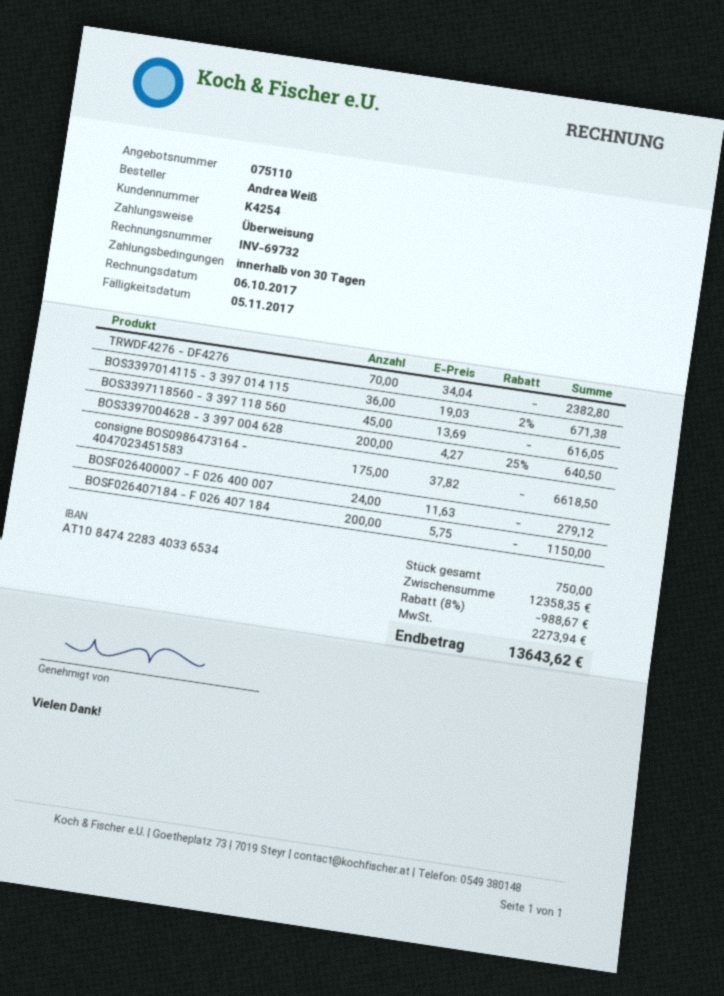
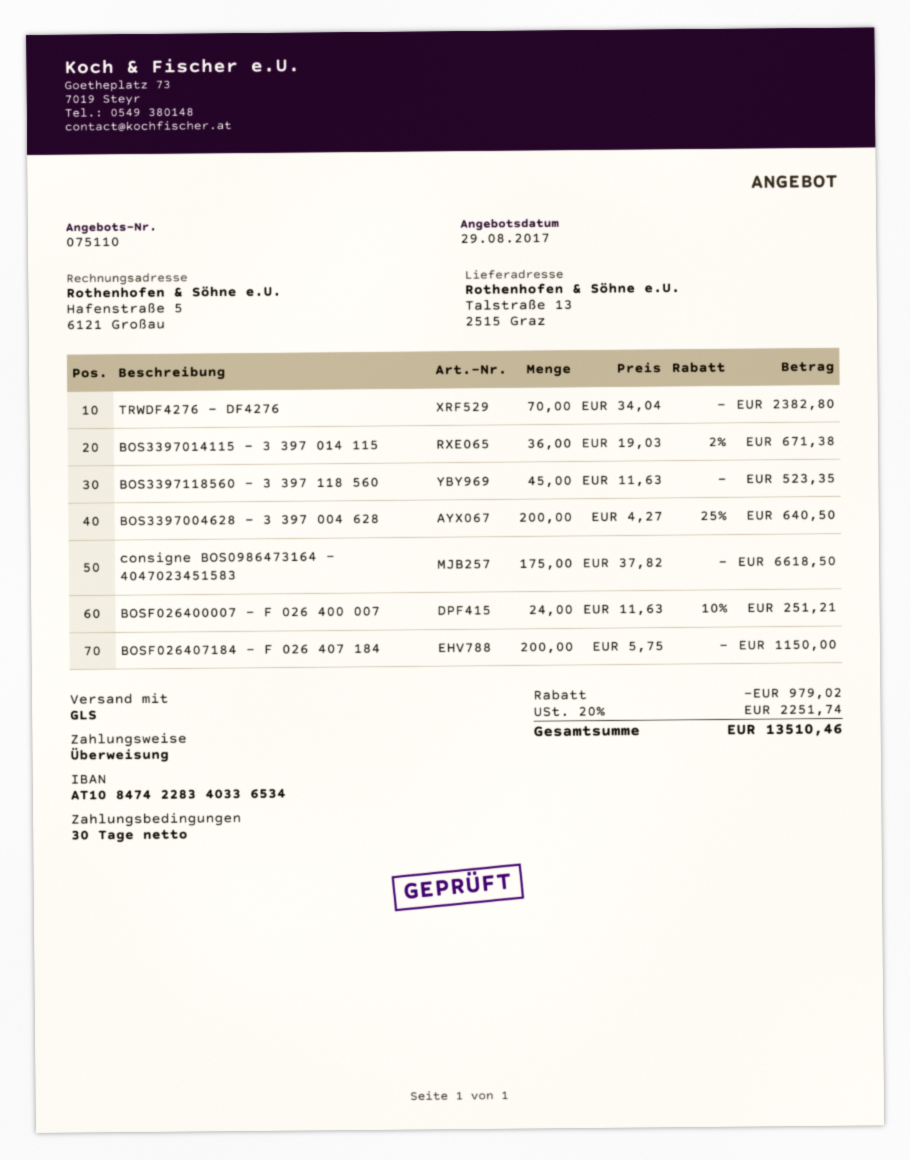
BOS3397118560 - 3 397 118 560: 45 x 13.69 = 616.05 -> 45 x 11.63 = 523.35
BOSF026400007 - F 026 400 007: 24 x 11.63 = 279.12 -> 24 x 11.63 - 10% = 251.21
discount: 988.67 -> 979.02
tax: 2273.94 -> 2251.74
total: 13643.62 -> 13510.46

